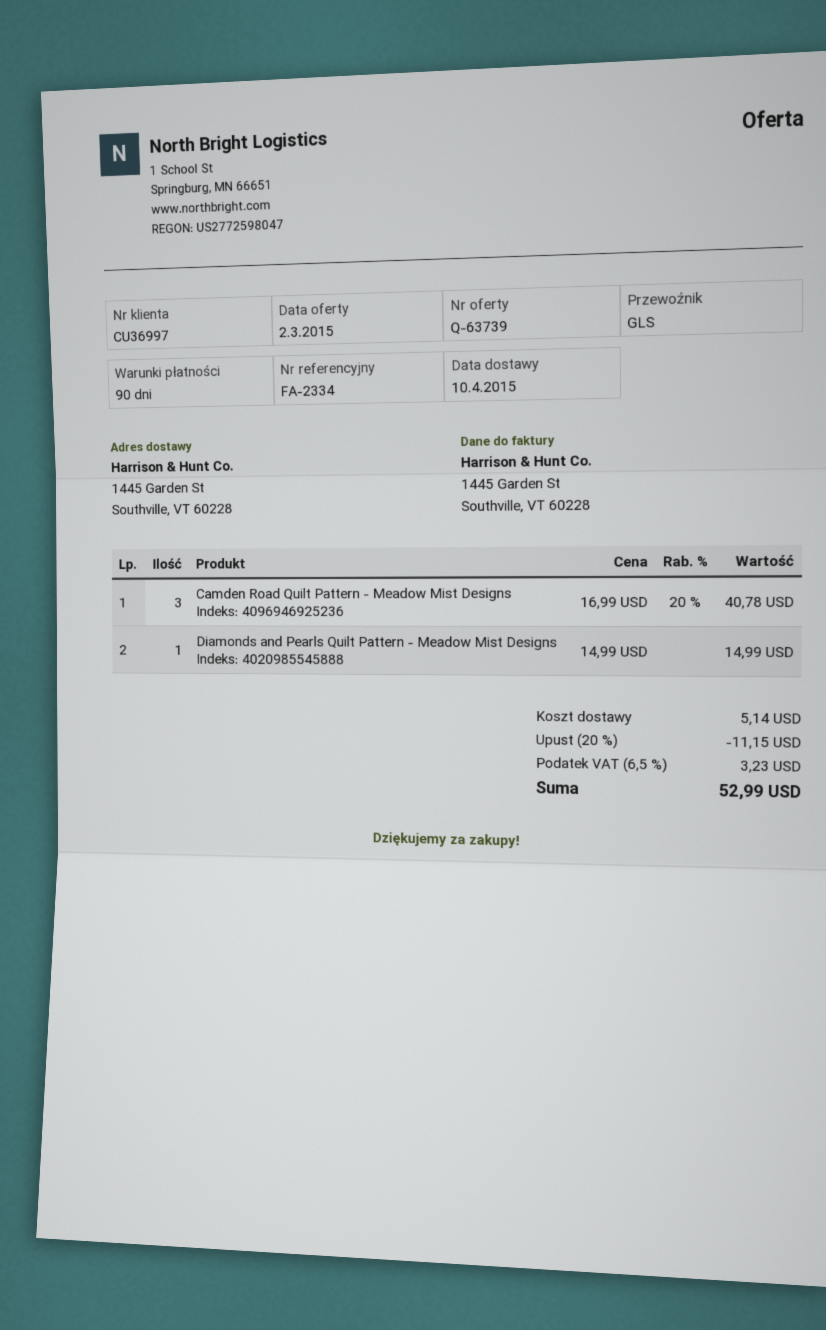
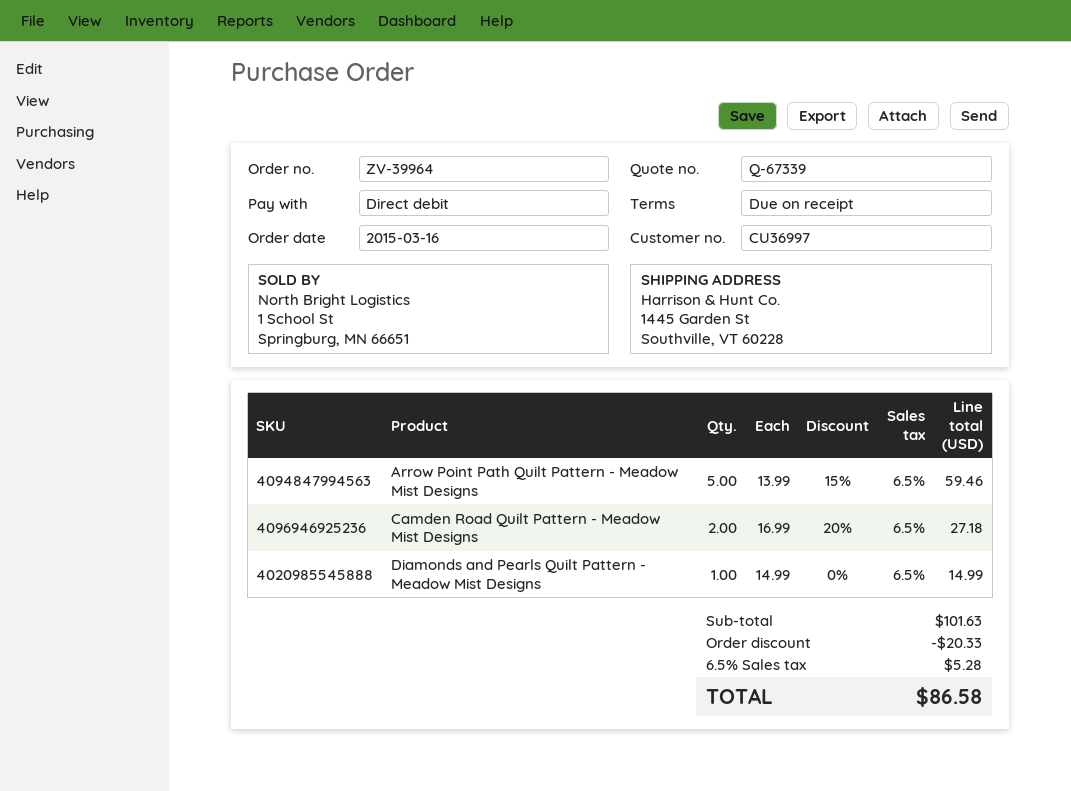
quote number: Q-63739 -> Q-67339
payment terms: 90 days -> on receipt
Camden Road Quilt Pattern - Meadow Mist Designs: 3 x 16.99 - 20% = 40.78 -> 2 x 16.99 - 20% = 27.18
Arrow Point Path Quilt Pattern - Meadow Mist Designs: none -> 5 x 13.99 - 15% = 59.46
discount: 11.15 -> 20.33
shipping: 5.14 -> none
tax: 6.5% = 3.23 -> 6.5% = 5.28
total: 52.99 -> 86.58

